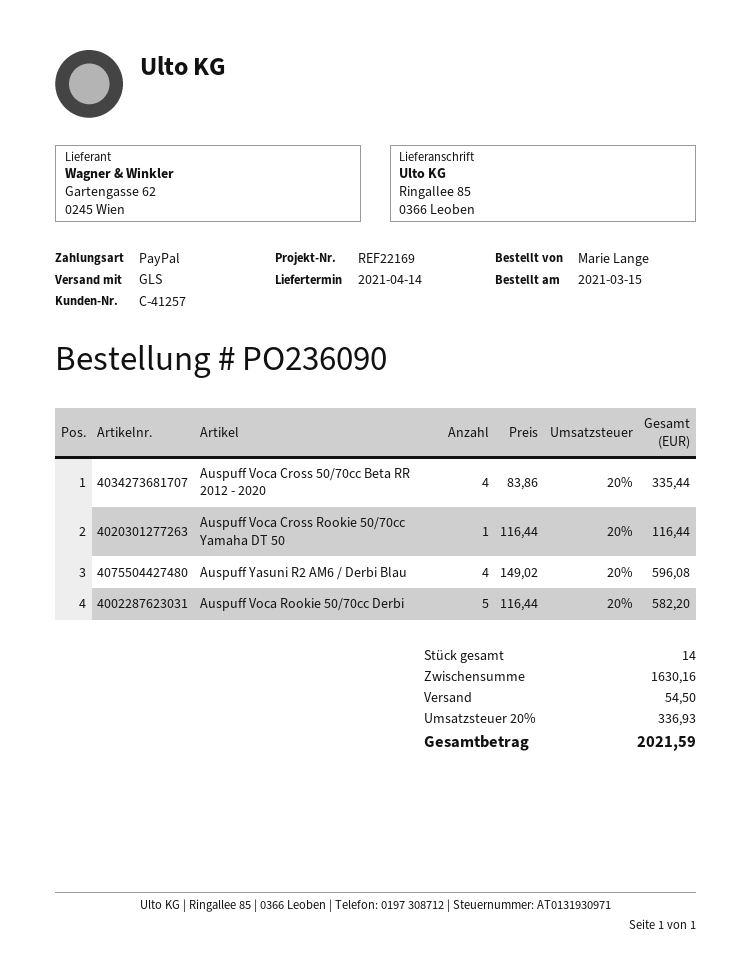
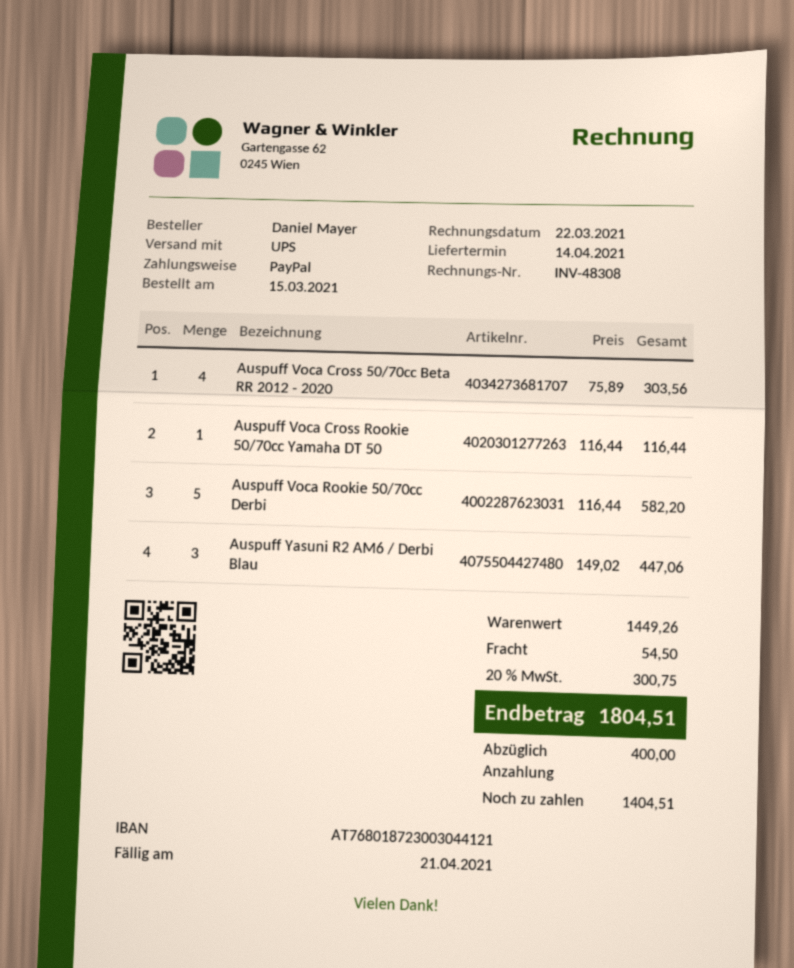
ordered by: Marie Lange -> Daniel Mayer
shipping method: GLS -> UPS
Auspuff Voca Cross 50/70cc Beta RR 2012 - 2020: 4 x 83.86 = 335.44 -> 4 x 75.89 = 303.56
Auspuff Yasuni R2 AM6 / Derbi Blau: 4 x 149.02 = 596.08 -> 3 x 149.02 = 447.06
subtotal: 1630.16 -> 1449.26
tax: 20% = 336.93 -> 20% = 300.75
total: 2021.59 -> 1804.51

